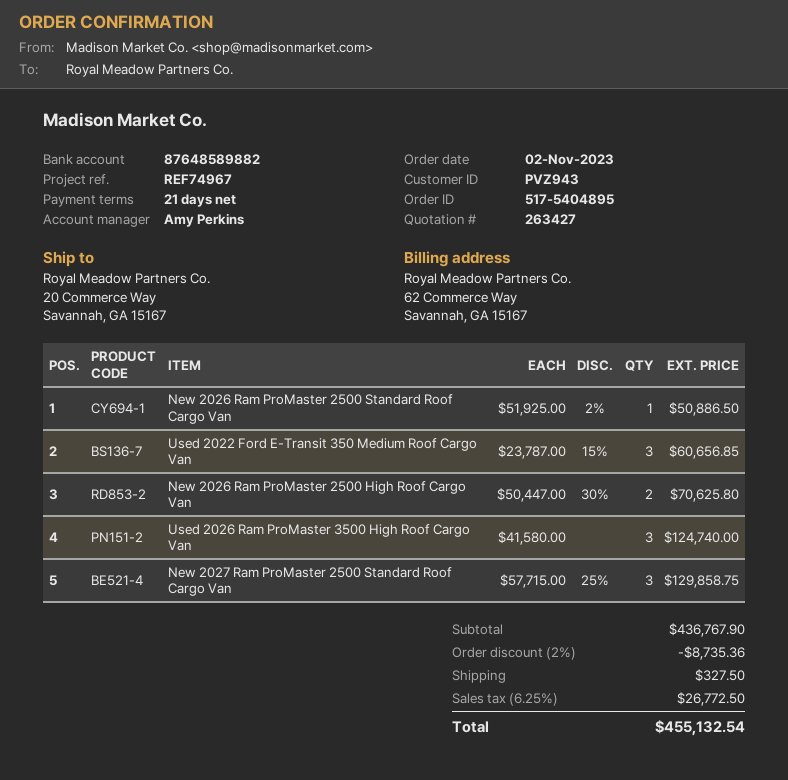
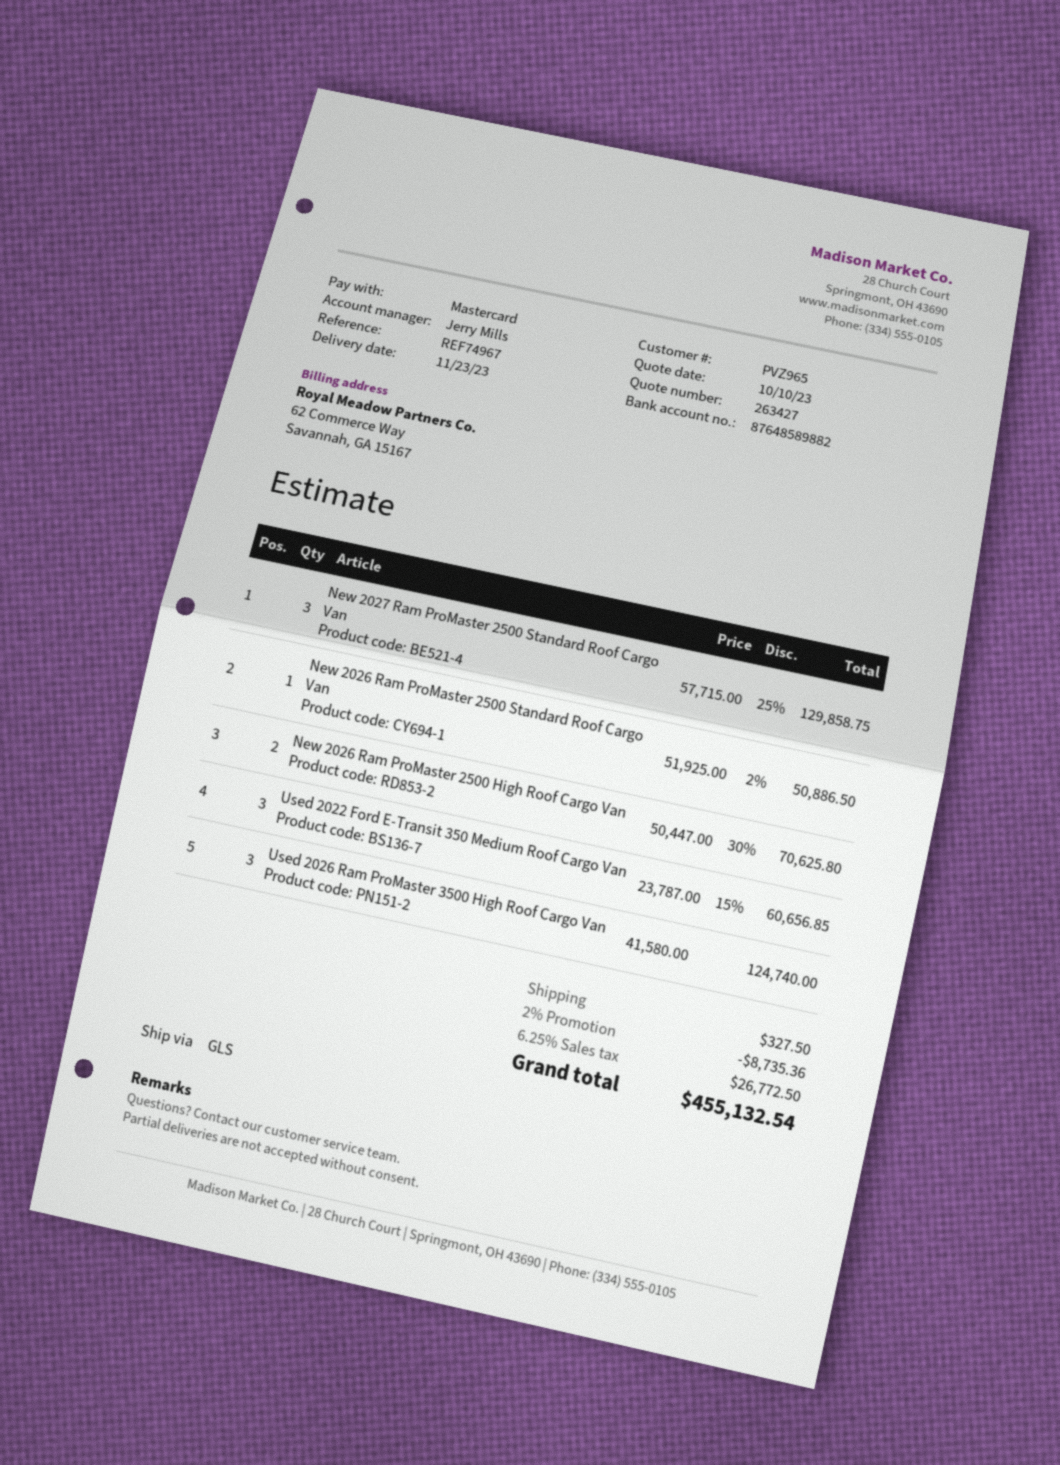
customer number: PVZ943 -> PVZ965
sales rep: Amy Perkins -> Jerry Mills

